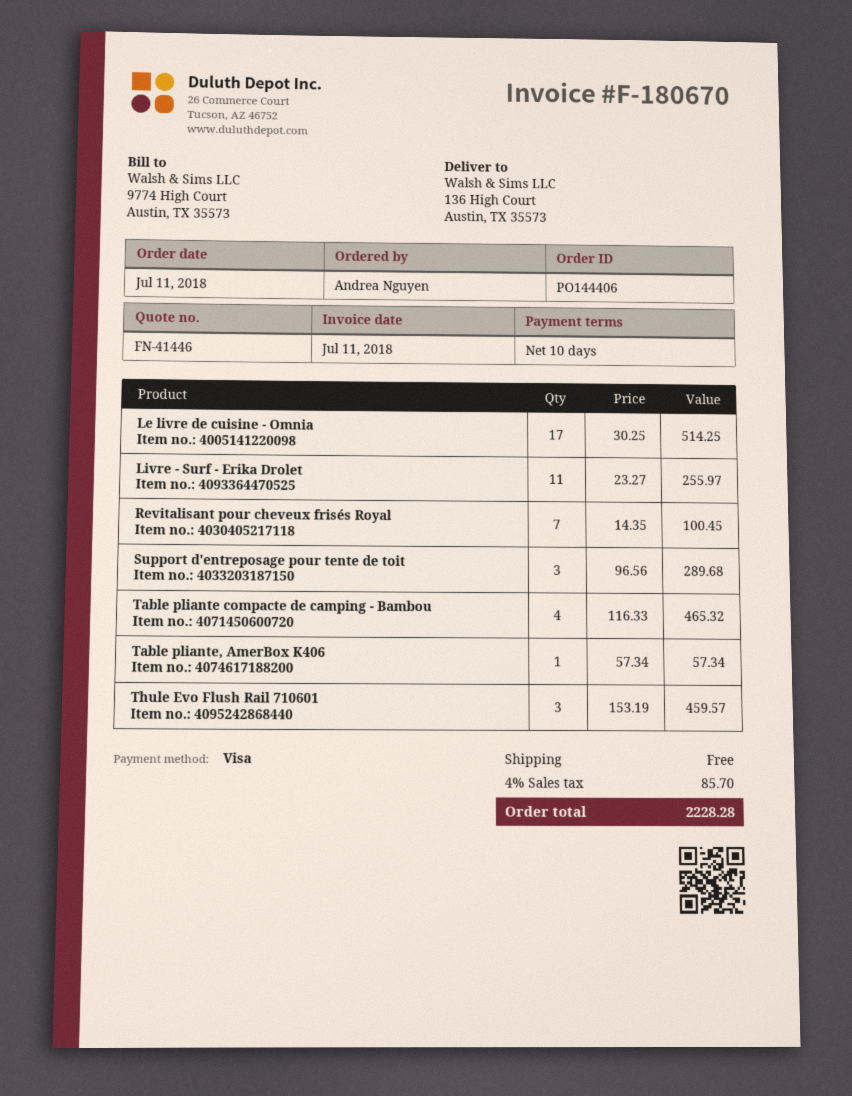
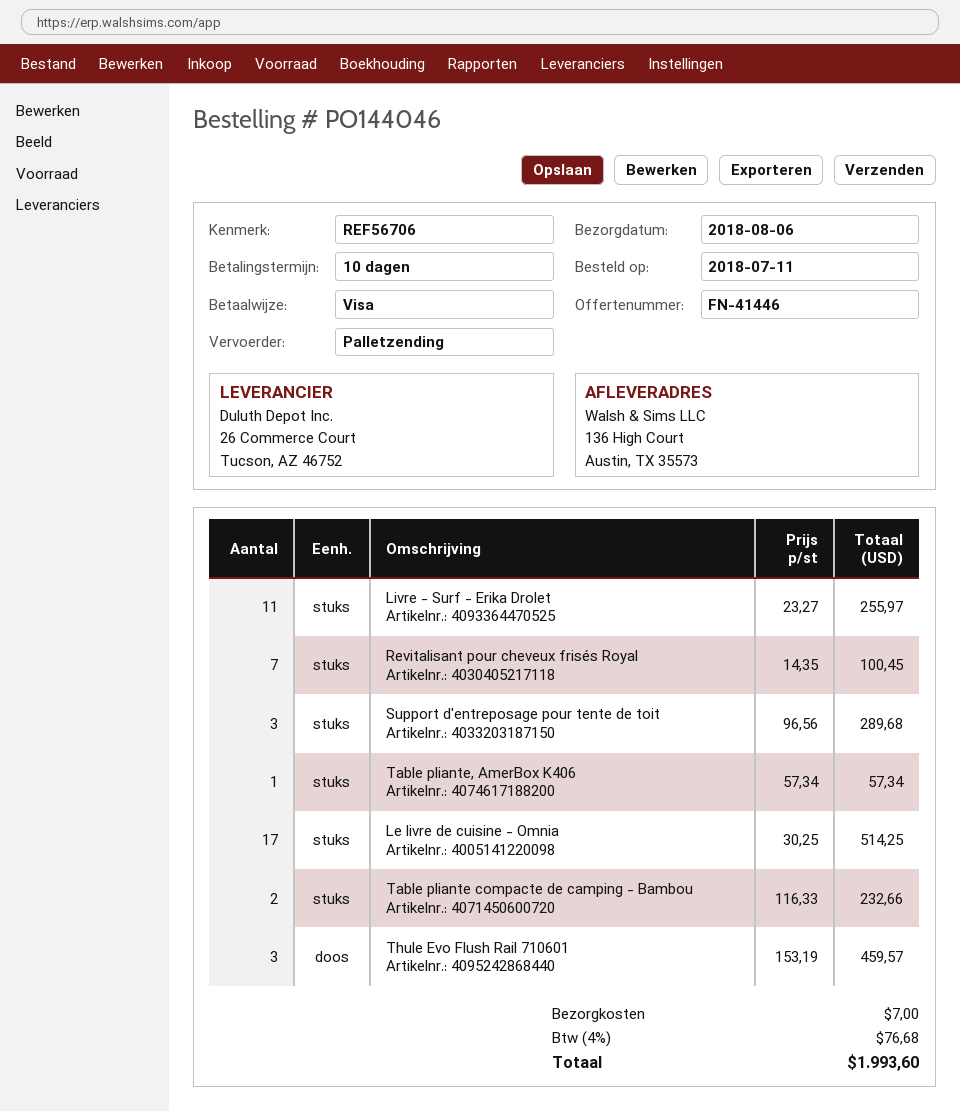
order number: PO144406 -> PO144046
Table pliante compacte de camping - Bambou: 4 x 116.33 = 465.32 -> 2 x 116.33 = 232.66
shipping: 0.00 -> 7.00
tax: 4% = 85.70 -> 4% = 76.68
total: 2228.28 -> 1993.60

